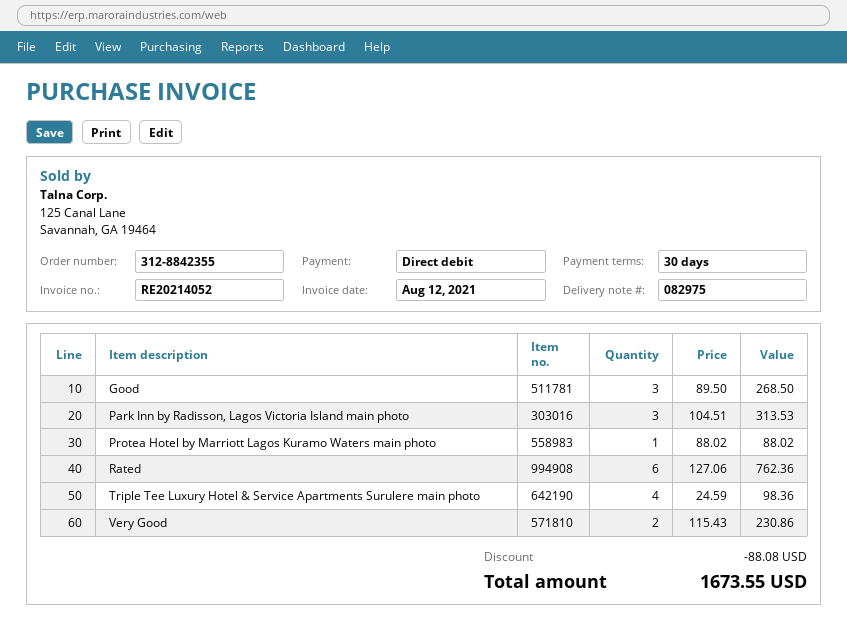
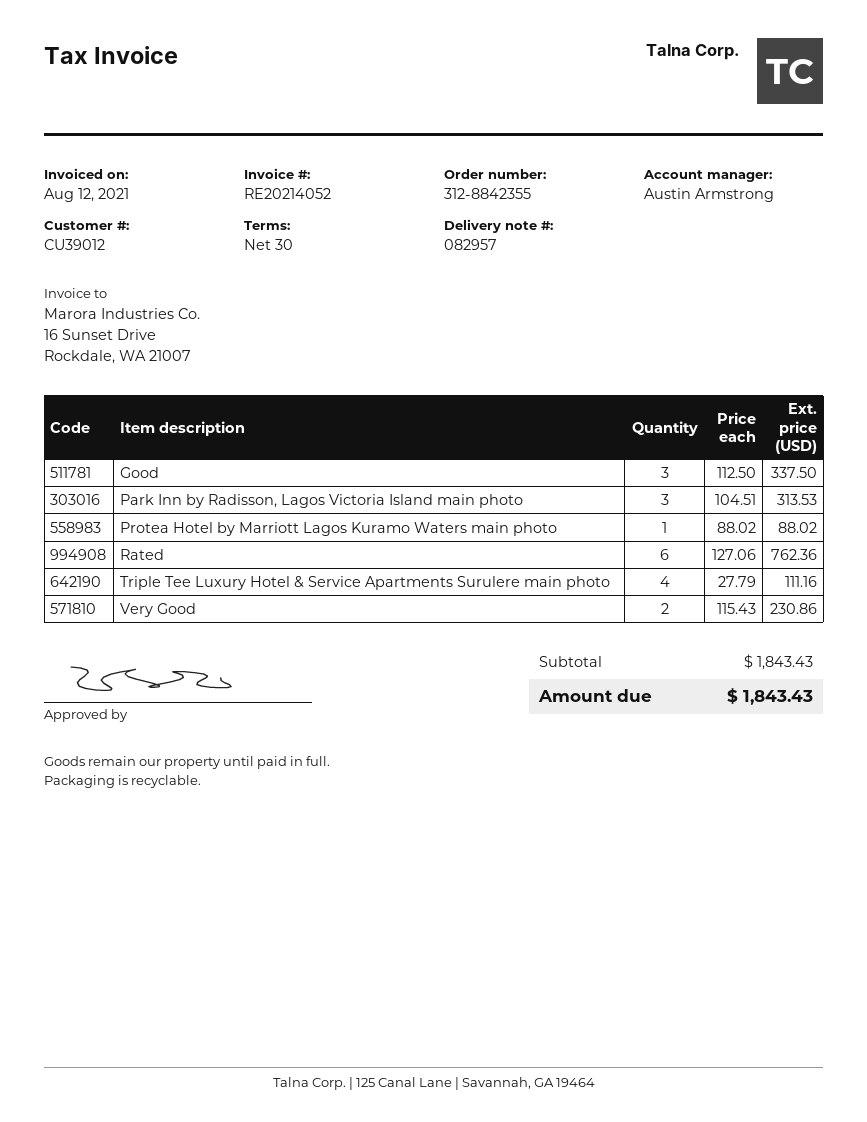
delivery note number: 082975 -> 082957
Good: 3 x 89.50 = 268.50 -> 3 x 112.50 = 337.50
Triple Tee Luxury Hotel & Service Apartments Surulere main photo: 4 x 24.59 = 98.36 -> 4 x 27.79 = 111.16
discount: 88.08 -> none
total: 1673.55 -> 1843.43

